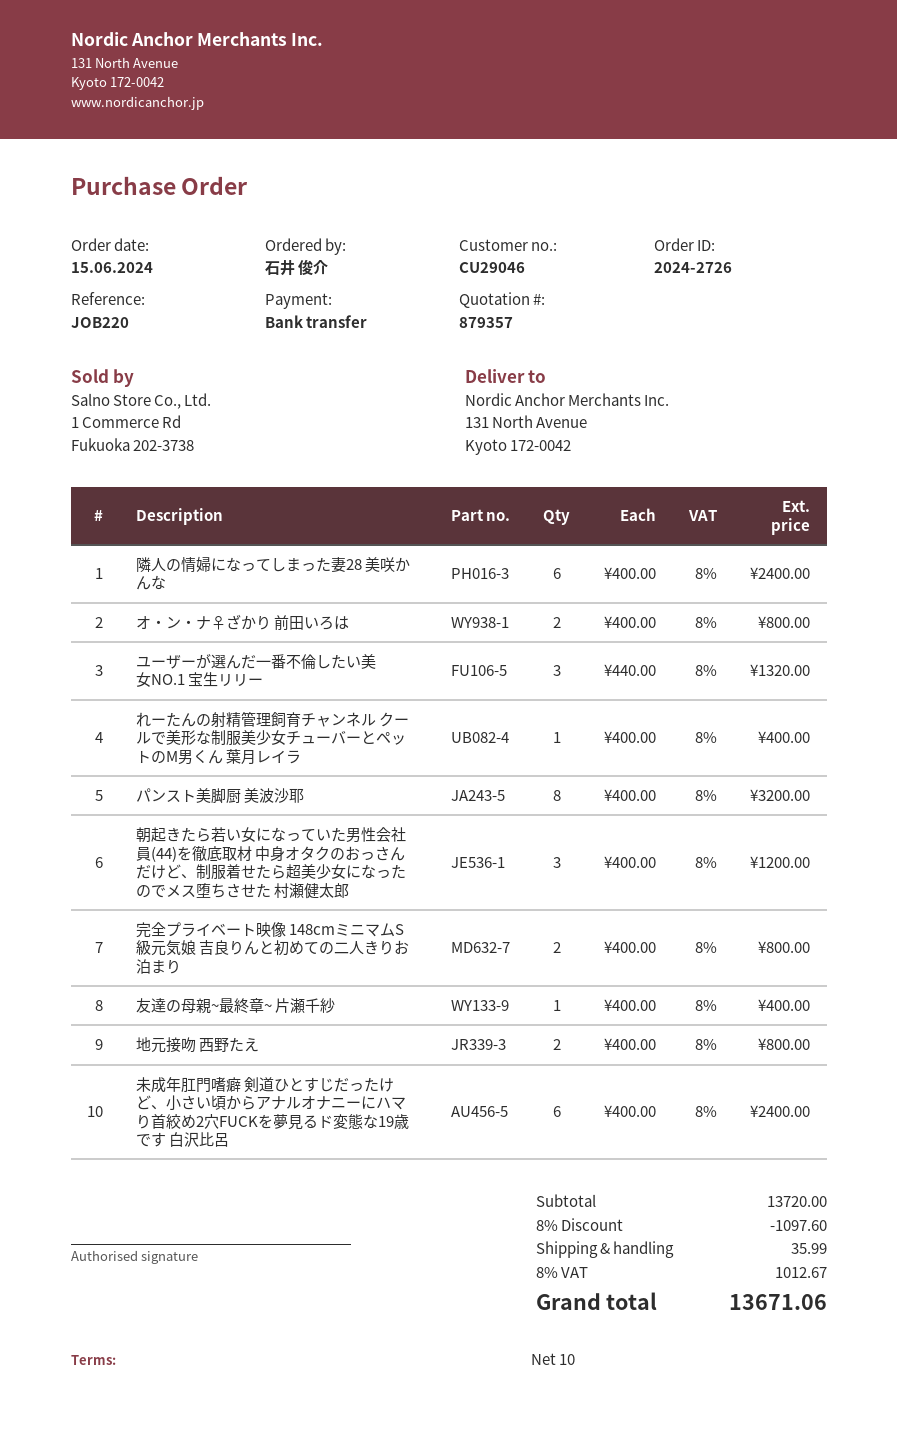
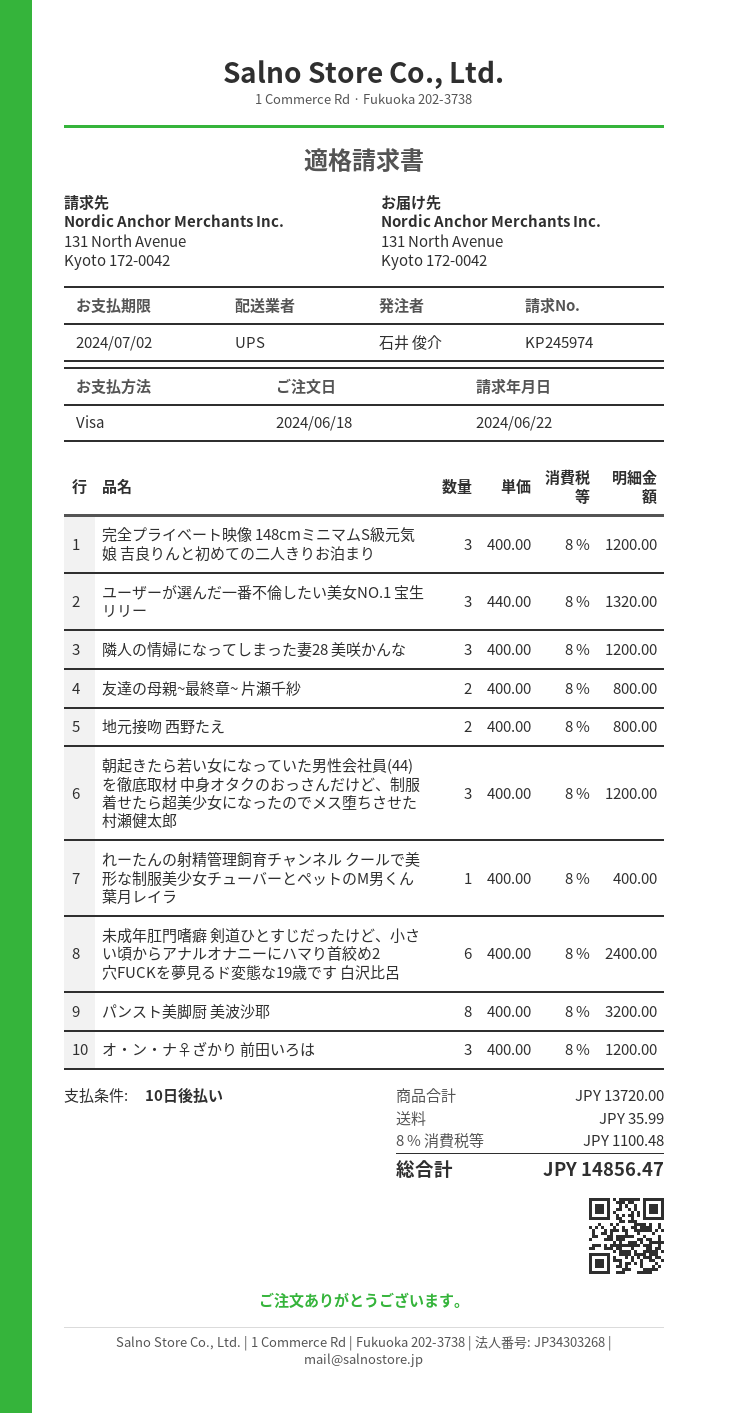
order date: 2024-06-15 -> 2024-06-18
payment method: bank transfer -> Visa
隣人の情婦になってしまった妻28 美咲かんな: 6 x 400.00 = 2400.00 -> 3 x 400.00 = 1200.00
オ・ン・ナ♀ざかり 前田いろは: 2 x 400.00 = 800.00 -> 3 x 400.00 = 1200.00
完全プライベート映像 148cmミニマムS級元気娘 吉良りんと初めての二人きりお泊まり: 2 x 400.00 = 800.00 -> 3 x 400.00 = 1200.00
友達の母親~最終章~ 片瀬千紗: 1 x 400.00 = 400.00 -> 2 x 400.00 = 800.00
discount: 8% = 1097.60 -> none
tax: 8% = 1012.67 -> 8% = 1100.48
total: 13671.06 -> 14856.47

